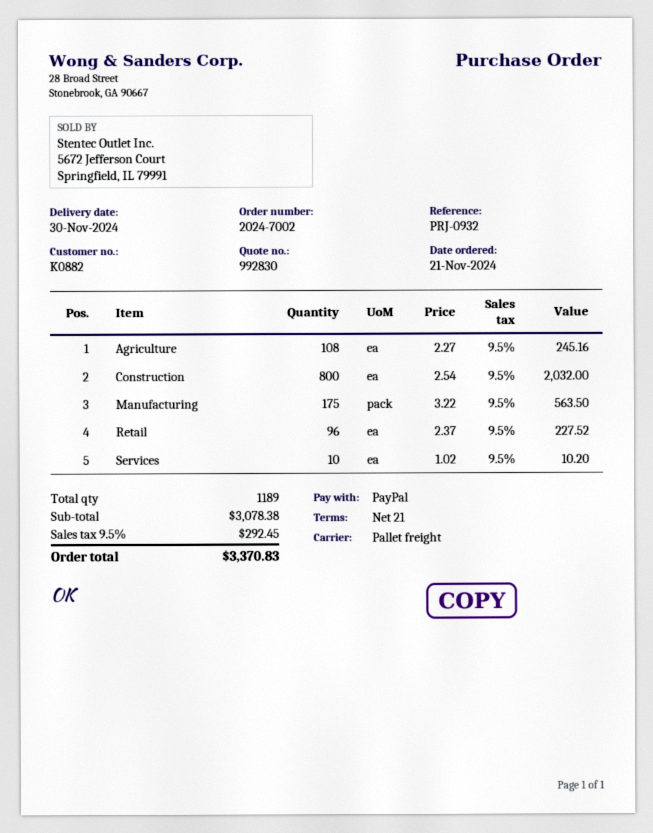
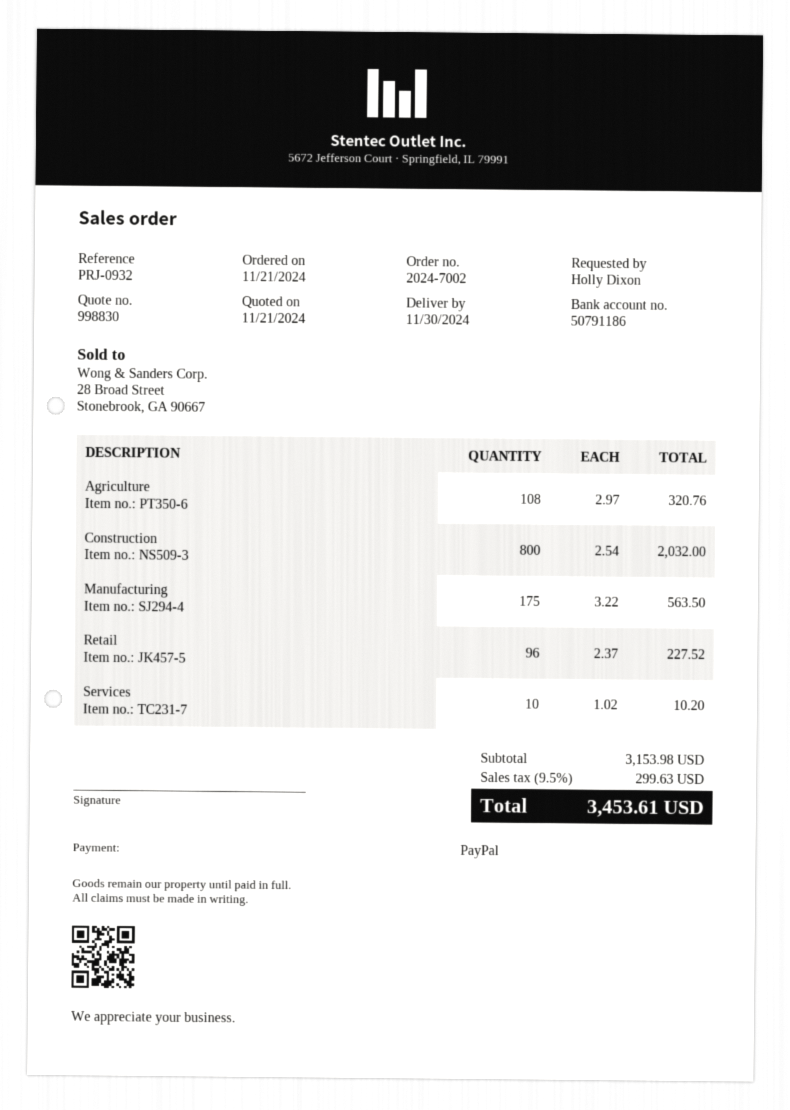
quote number: 992830 -> 998830
Agriculture: 108 x 2.27 = 245.16 -> 108 x 2.97 = 320.76
subtotal: 3078.38 -> 3153.98
tax: 9.5% = 292.45 -> 9.5% = 299.63
total: 3370.83 -> 3453.61

